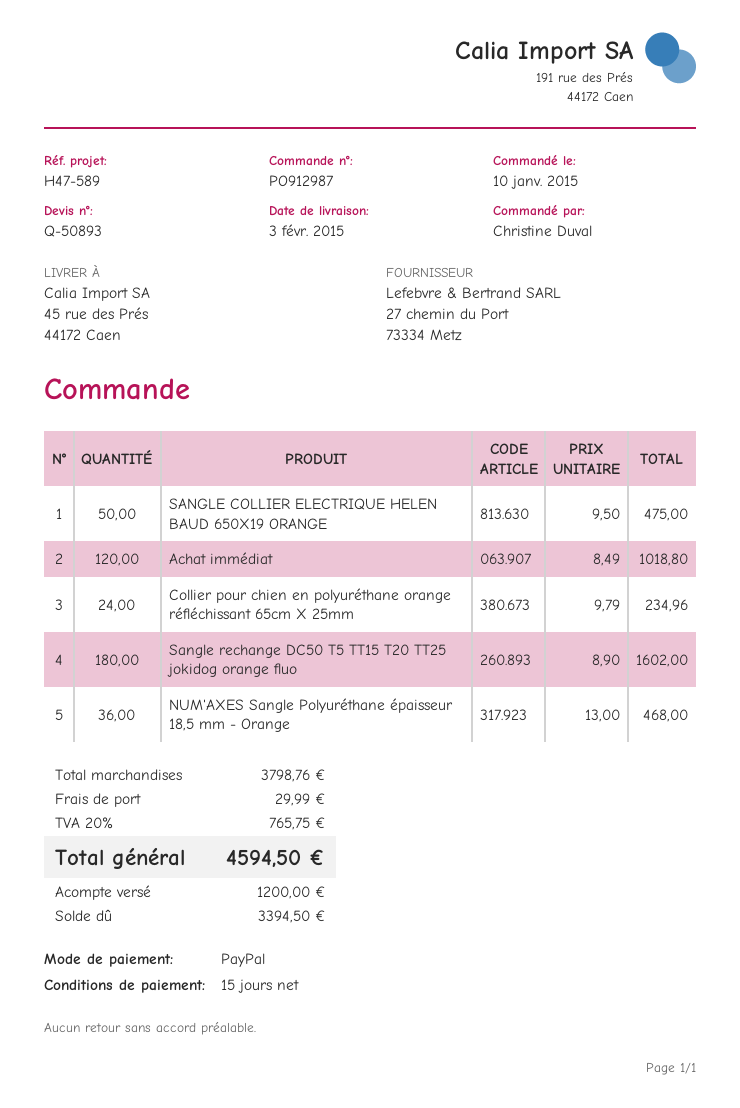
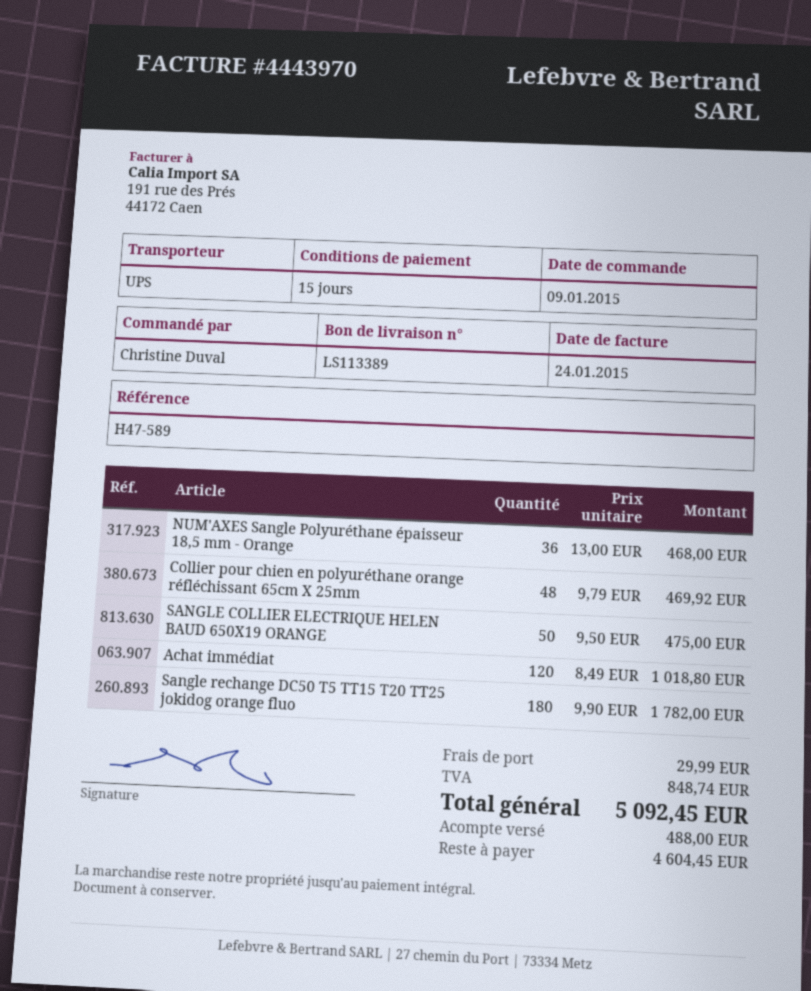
order date: 2015-01-10 -> 2015-01-09
Collier pour chien en polyuréthane orange réfléchissant 65cm X 25mm: 24 x 9.79 = 234.96 -> 48 x 9.79 = 469.92
Sangle rechange DC50 T5 TT15 T20 TT25 jokidog orange fluo: 180 x 8.90 = 1602.00 -> 180 x 9.90 = 1782.00
tax: 765.75 -> 848.74
total: 4594.50 -> 5092.45
deposit: 1200.00 -> 488.00
balance: 3394.50 -> 4604.45

